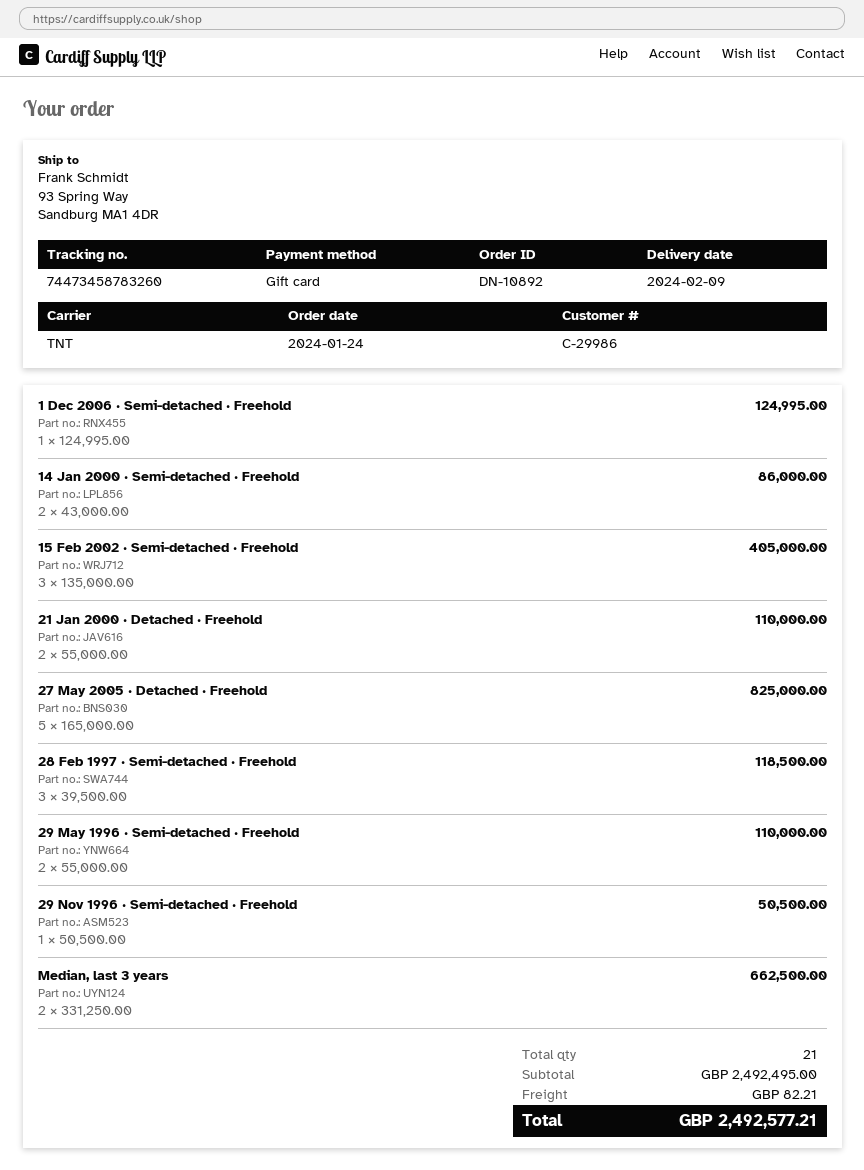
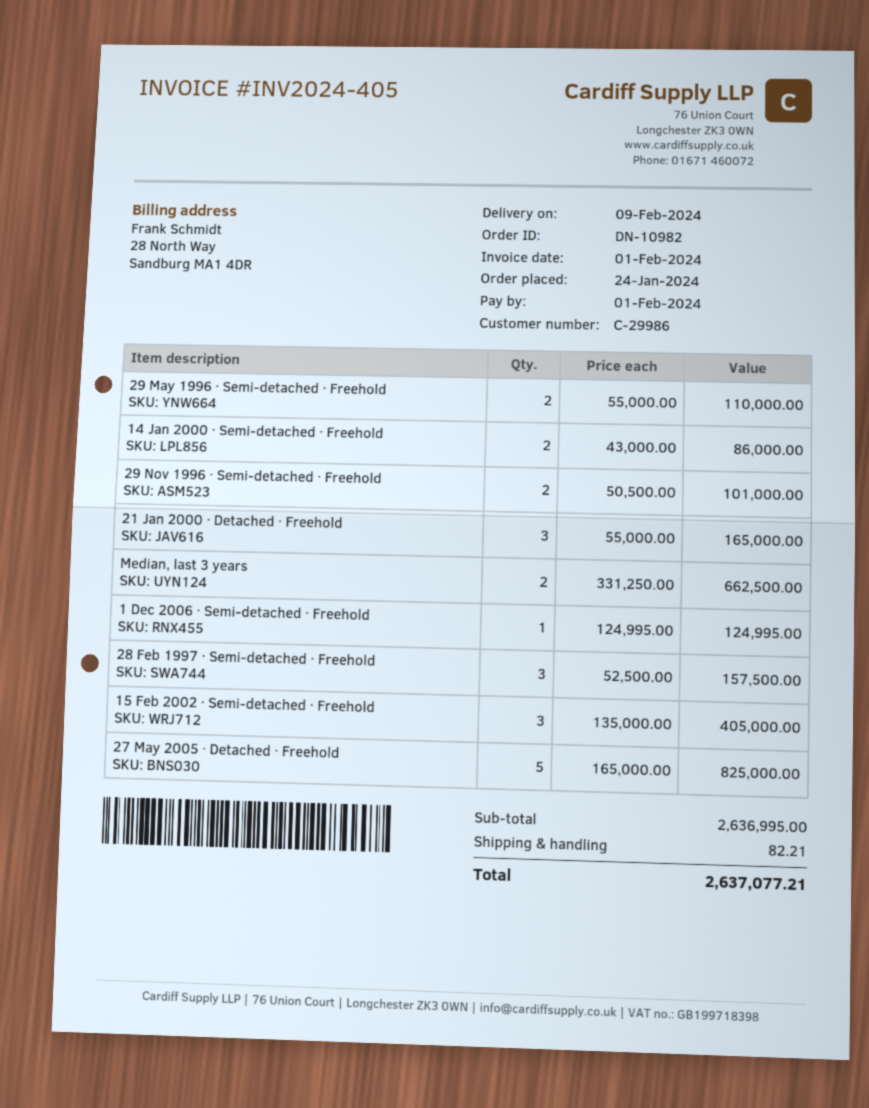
order number: DN-10892 -> DN-10982
21 Jan 2000 · Detached · Freehold: 2 x 55000.00 = 110000.00 -> 3 x 55000.00 = 165000.00
28 Feb 1997 · Semi-detached · Freehold: 3 x 39500.00 = 118500.00 -> 3 x 52500.00 = 157500.00
29 Nov 1996 · Semi-detached · Freehold: 1 x 50500.00 = 50500.00 -> 2 x 50500.00 = 101000.00
subtotal: 2492495.00 -> 2636995.00
total: 2492577.21 -> 2637077.21

